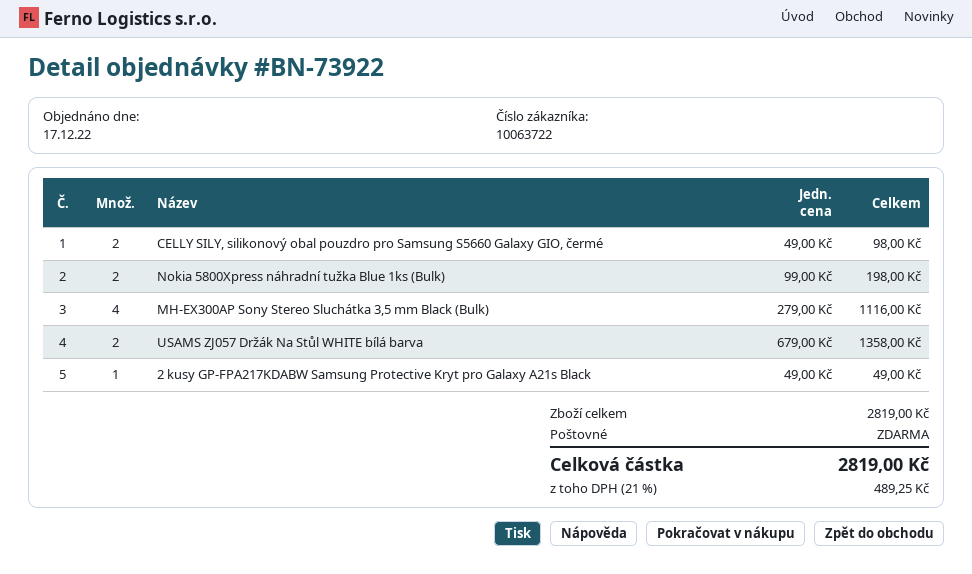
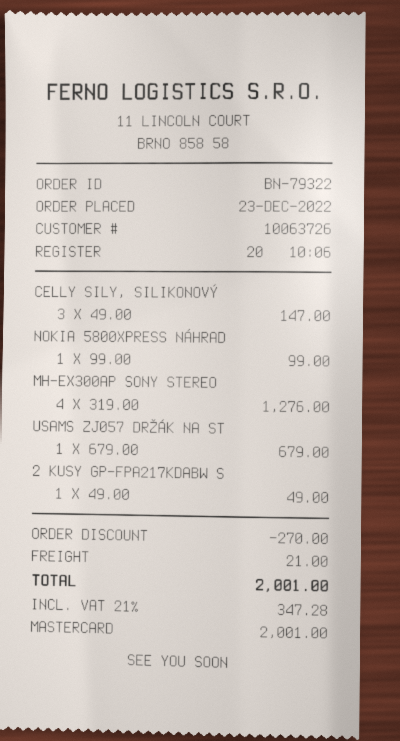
order number: BN-73922 -> BN-79322
order date: 2022-12-17 -> 2022-12-23
customer number: 10063722 -> 10063726
CELLY SILY, silikonový obal pouzdro pro Samsung S5660 Galaxy GIO, čermé: 2 x 49.00 = 98.00 -> 3 x 49.00 = 147.00
Nokia 5800Xpress náhradní tužka Blue 1ks (Bulk): 2 x 99.00 = 198.00 -> 1 x 99.00 = 99.00
MH-EX300AP Sony Stereo Sluchátka 3,5 mm Black (Bulk): 4 x 279.00 = 1116.00 -> 4 x 319.00 = 1276.00
USAMS ZJ057 Držák Na Stůl WHITE bílá barva: 2 x 679.00 = 1358.00 -> 1 x 679.00 = 679.00
discount: none -> 270.00
shipping: 0.00 -> 21.00
tax: 21% = 489.25 -> 21% = 347.28
total: 2819.00 -> 2001.00

